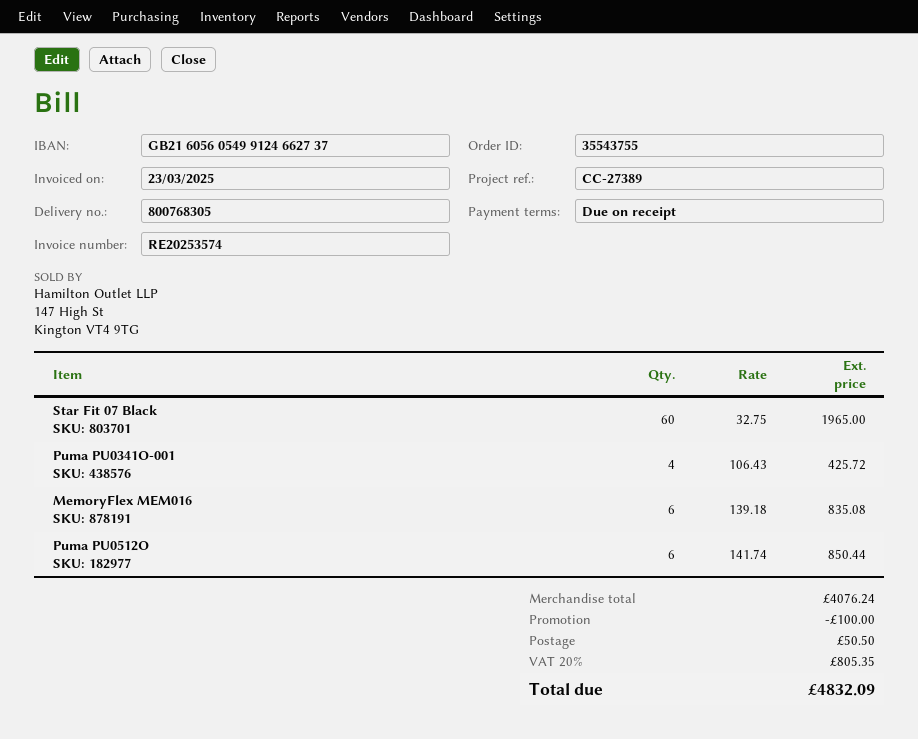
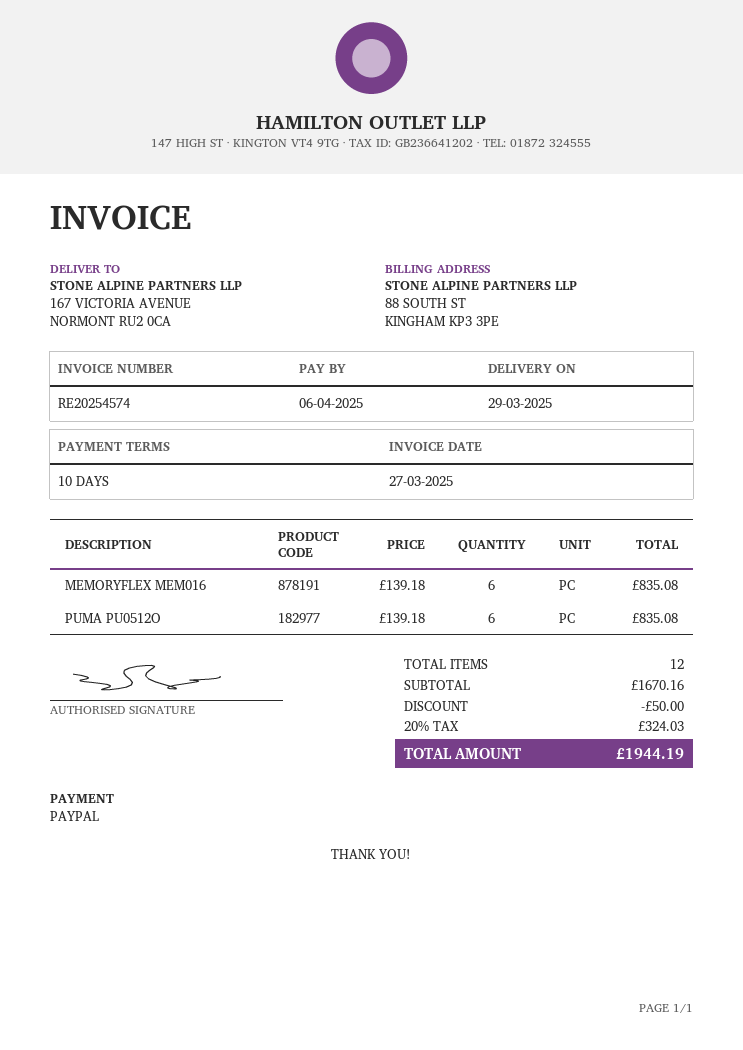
invoice number: RE20253574 -> RE20254574
invoice date: 2025-03-23 -> 2025-03-27
payment terms: on receipt -> 10 days
Star Fit 07 Black: 60 x 32.75 = 1965.00 -> none
Puma PU0341O-001: 4 x 106.43 = 425.72 -> none
Puma PU0512O: 6 x 141.74 = 850.44 -> 6 x 139.18 = 835.08
subtotal: 4076.24 -> 1670.16
discount: 100.00 -> 50.00
shipping: 50.50 -> none
tax: 20% = 805.35 -> 20% = 324.03
total: 4832.09 -> 1944.19

